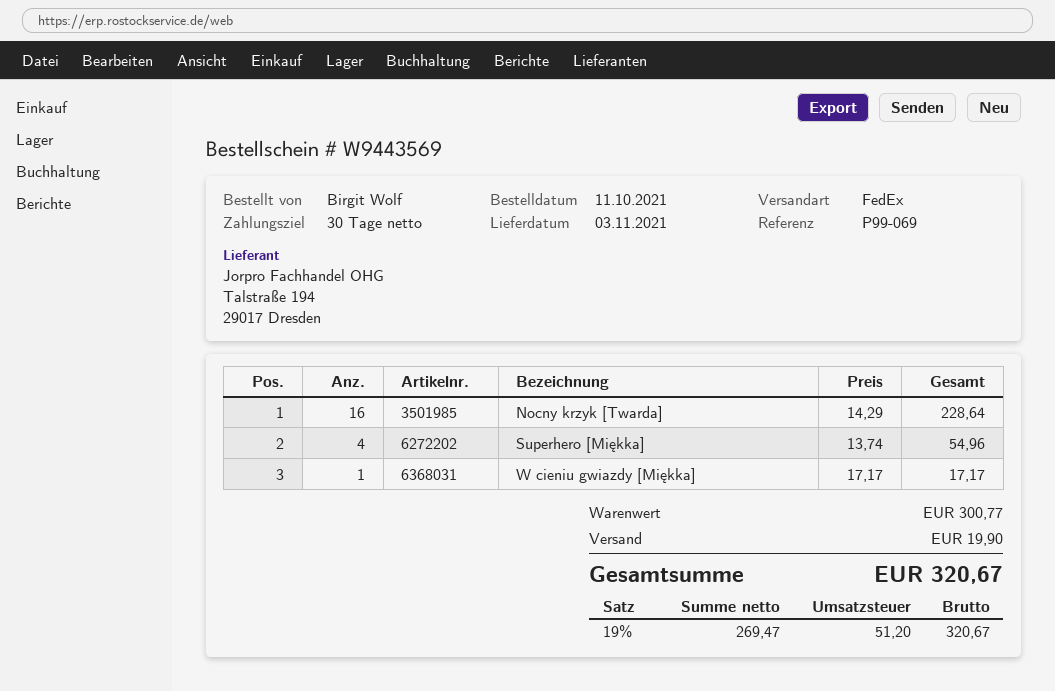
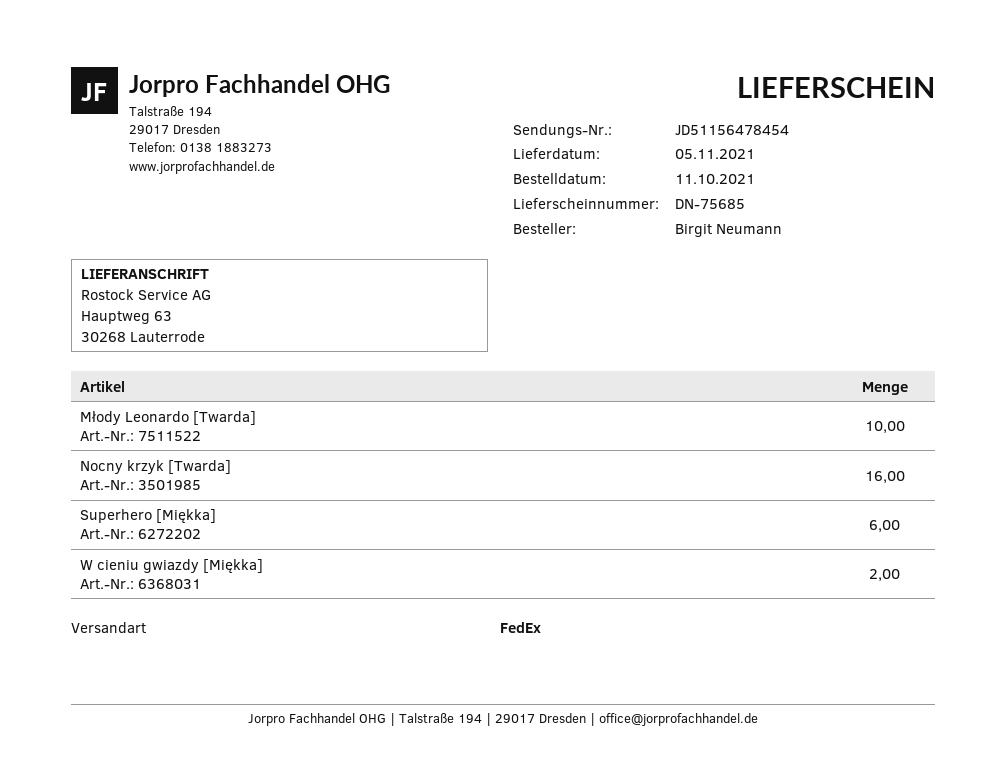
delivery date: 2021-11-03 -> 2021-11-05
ordered by: Birgit Wolf -> Birgit Neumann
Superhero [Miękka]: 4 -> 6
W cieniu gwiazdy [Miękka]: 1 -> 2
Młody Leonardo [Twarda]: none -> 10

